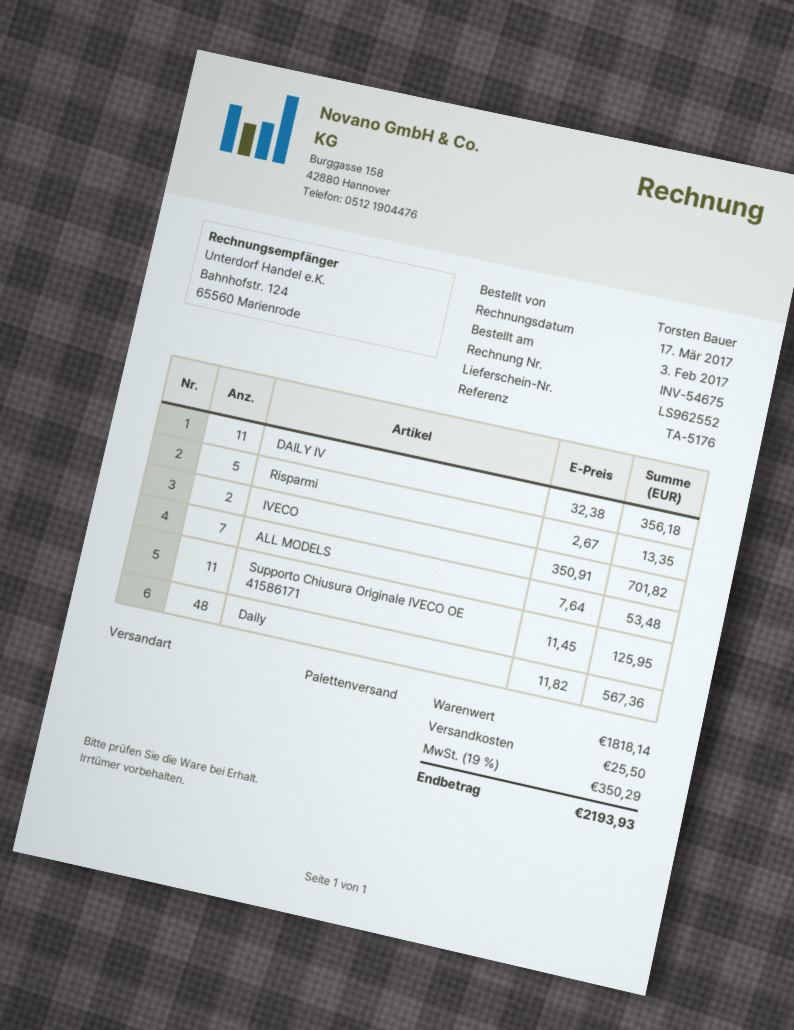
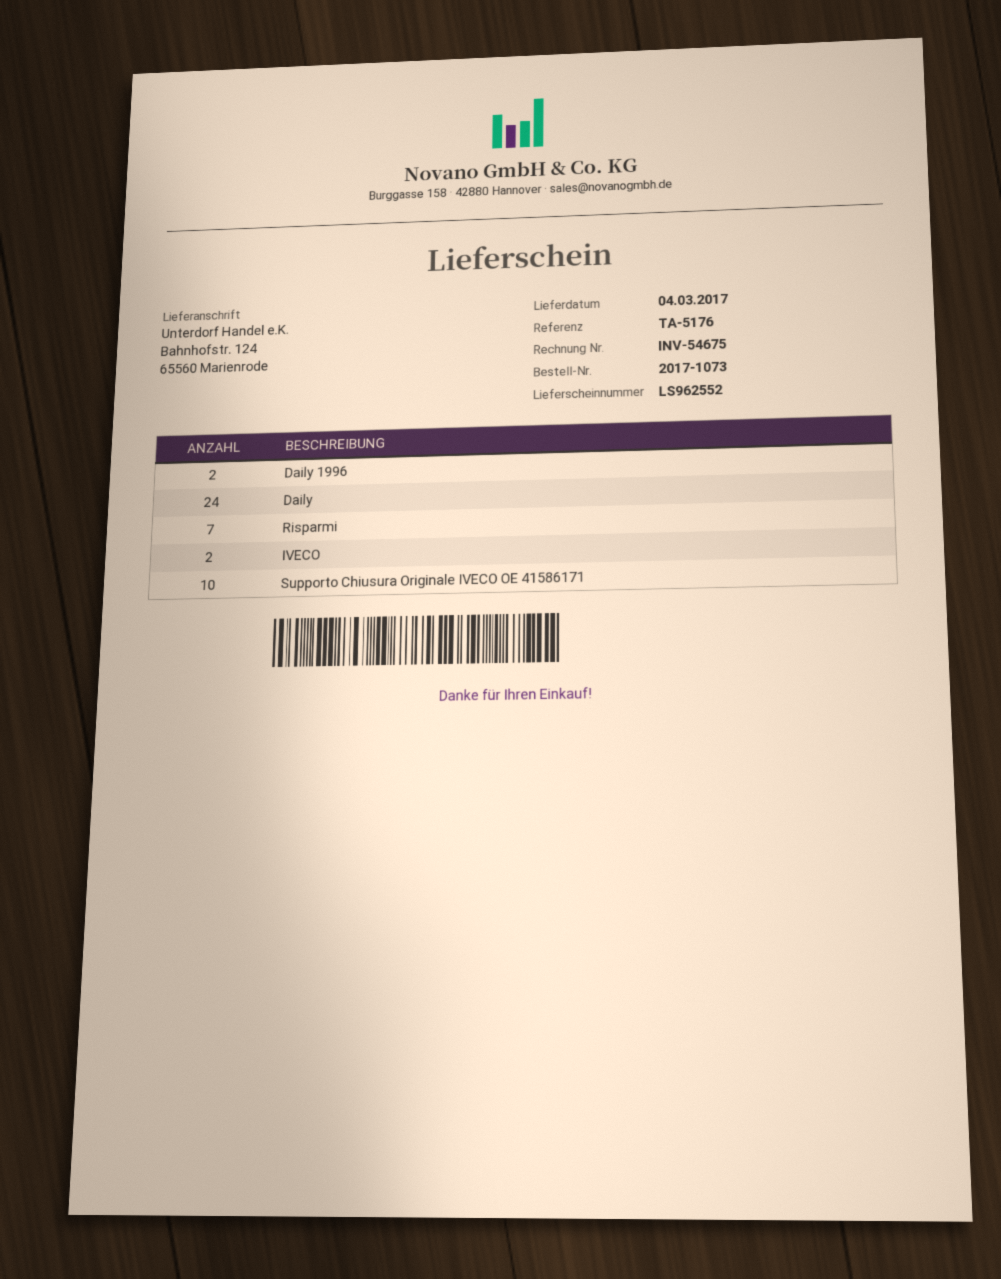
DAILY IV: 11 -> none
Risparmi: 5 -> 7
ALL MODELS: 7 -> none
Supporto Chiusura Originale IVECO OE 41586171: 11 -> 10
Daily: 48 -> 24
Daily 1996: none -> 2

